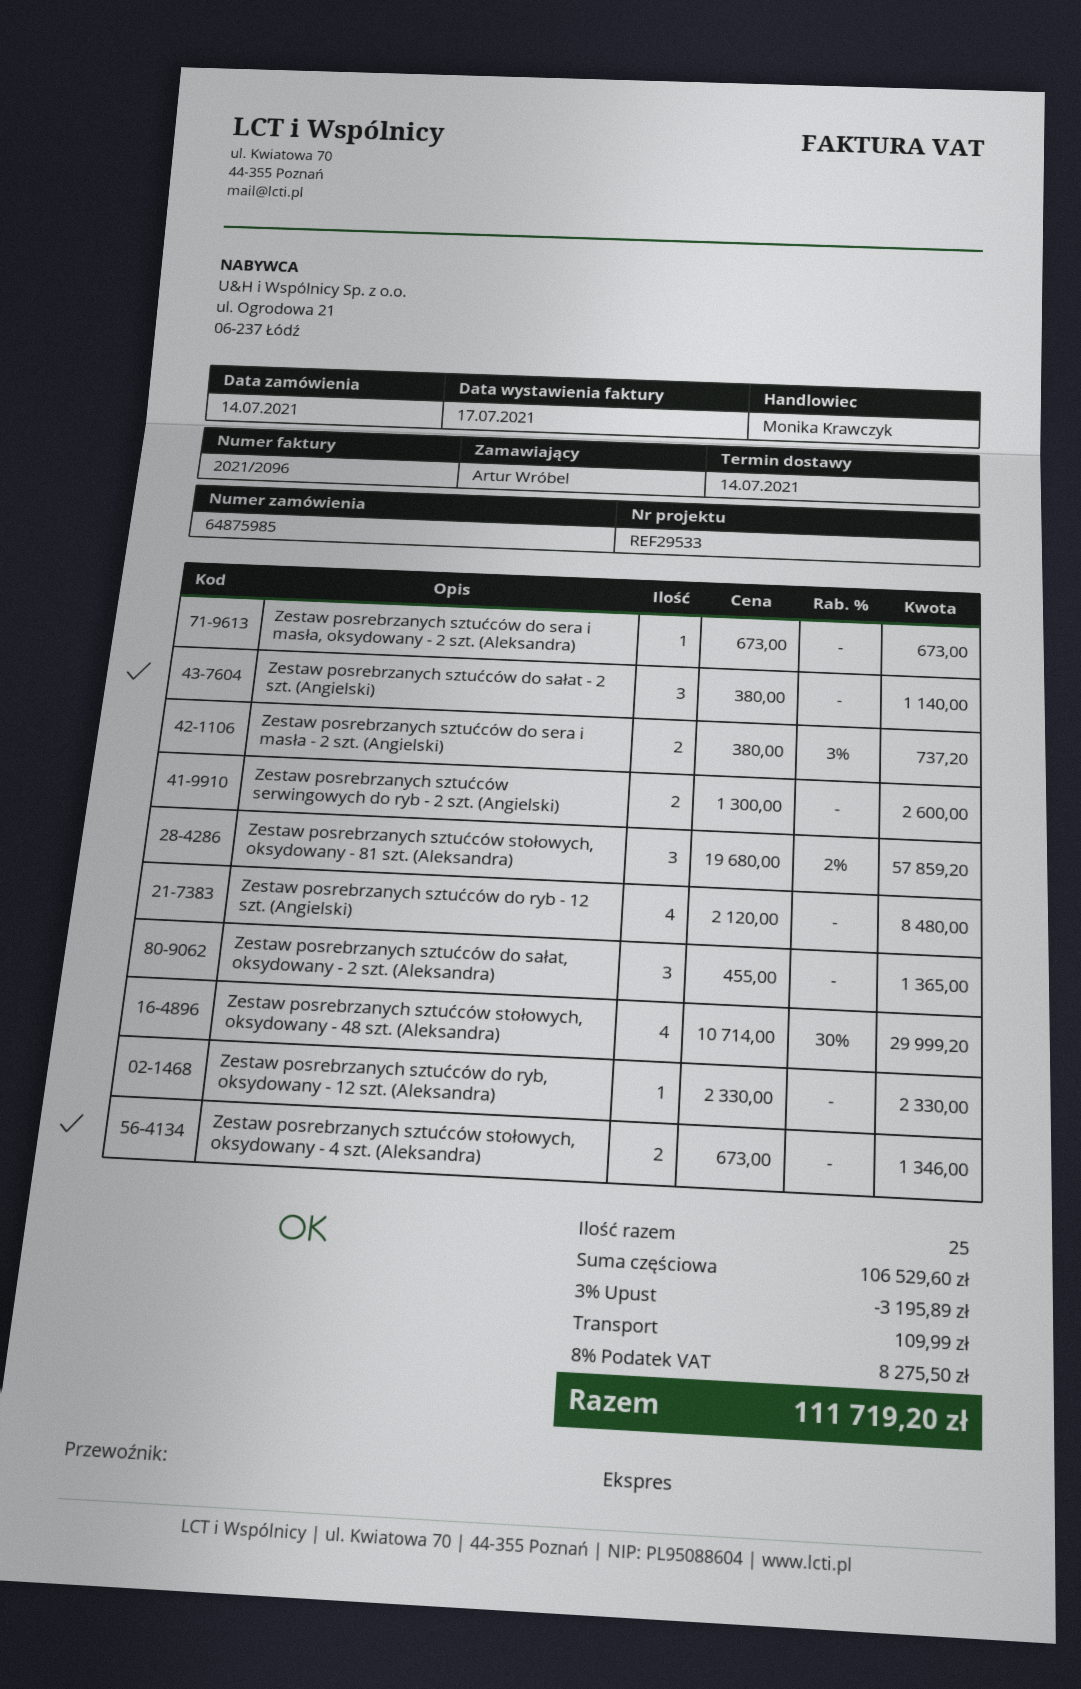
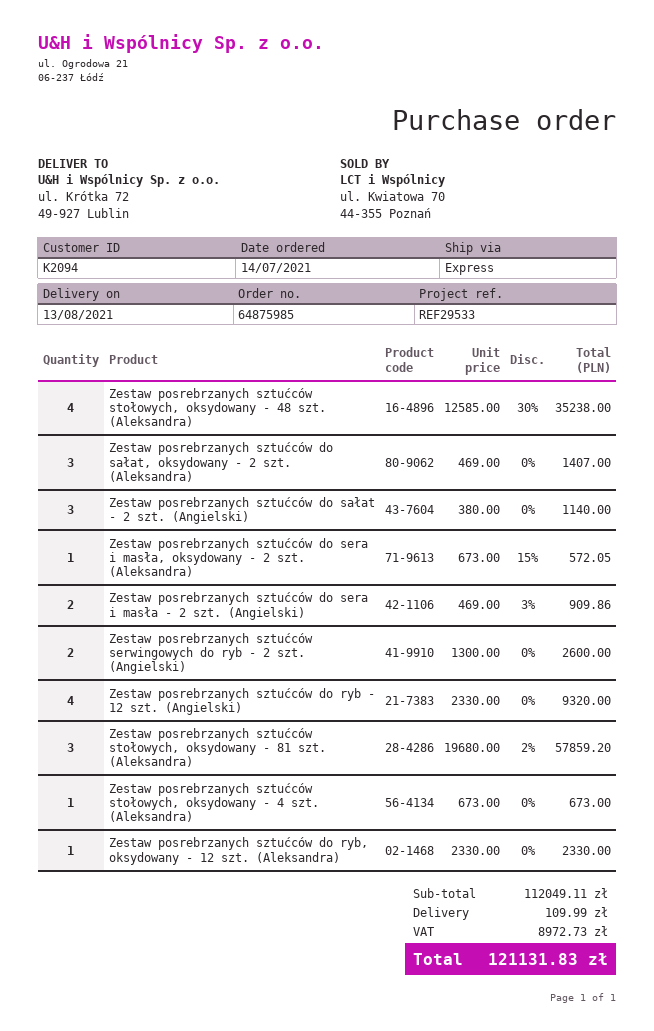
delivery date: 2021-07-14 -> 2021-08-13
Zestaw posrebrzanych sztućców do sera i masła, oksydowany - 2 szt. (Aleksandra): 1 x 673.00 = 673.00 -> 1 x 673.00 - 15% = 572.05
Zestaw posrebrzanych sztućców do sera i masła - 2 szt. (Angielski): 2 x 380.00 - 3% = 737.20 -> 2 x 469.00 - 3% = 909.86
Zestaw posrebrzanych sztućców do ryb - 12 szt. (Angielski): 4 x 2120.00 = 8480.00 -> 4 x 2330.00 = 9320.00
Zestaw posrebrzanych sztućców do sałat, oksydowany - 2 szt. (Aleksandra): 3 x 455.00 = 1365.00 -> 3 x 469.00 = 1407.00
Zestaw posrebrzanych sztućców stołowych, oksydowany - 48 szt. (Aleksandra): 4 x 10714.00 - 30% = 29999.20 -> 4 x 12585.00 - 30% = 35238.00
Zestaw posrebrzanych sztućców stołowych, oksydowany - 4 szt. (Aleksandra): 2 x 673.00 = 1346.00 -> 1 x 673.00 = 673.00
subtotal: 106529.60 -> 112049.11
discount: 3% = 3195.89 -> none
tax: 8275.50 -> 8972.73
total: 111719.20 -> 121131.83

